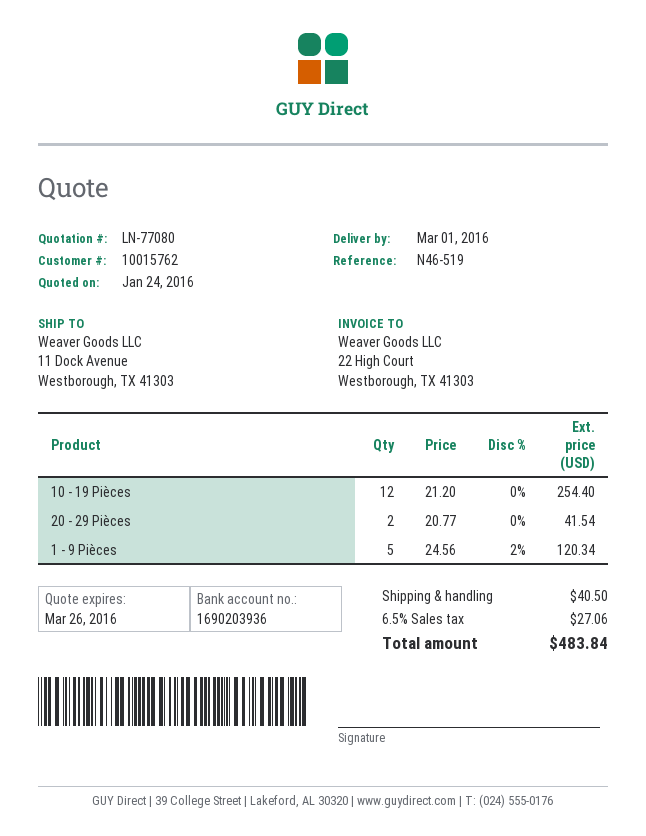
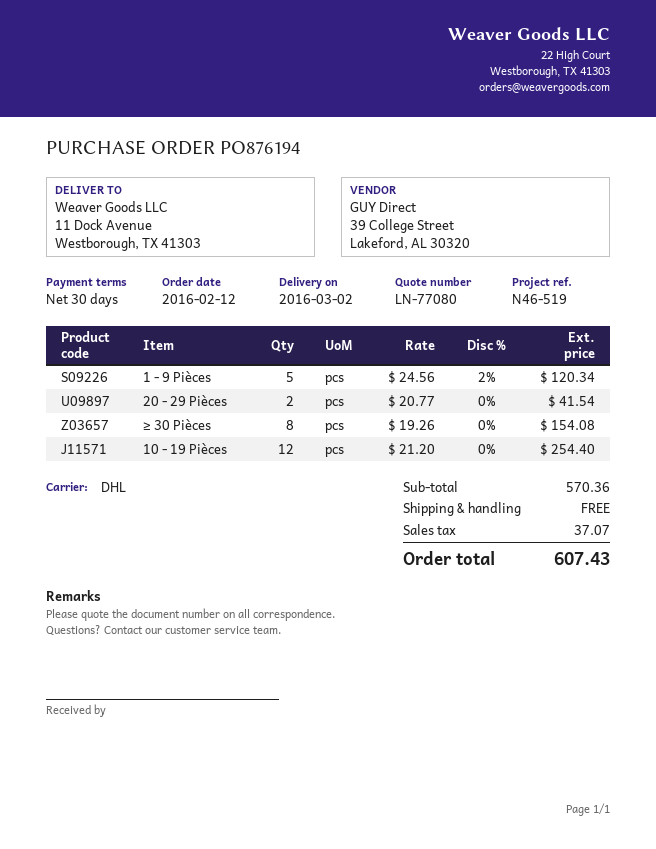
delivery date: 2016-03-01 -> 2016-03-02
≥ 30 Pièces: none -> 8 x 19.26 = 154.08
shipping: 40.50 -> 0.00
tax: 27.06 -> 37.07
total: 483.84 -> 607.43

